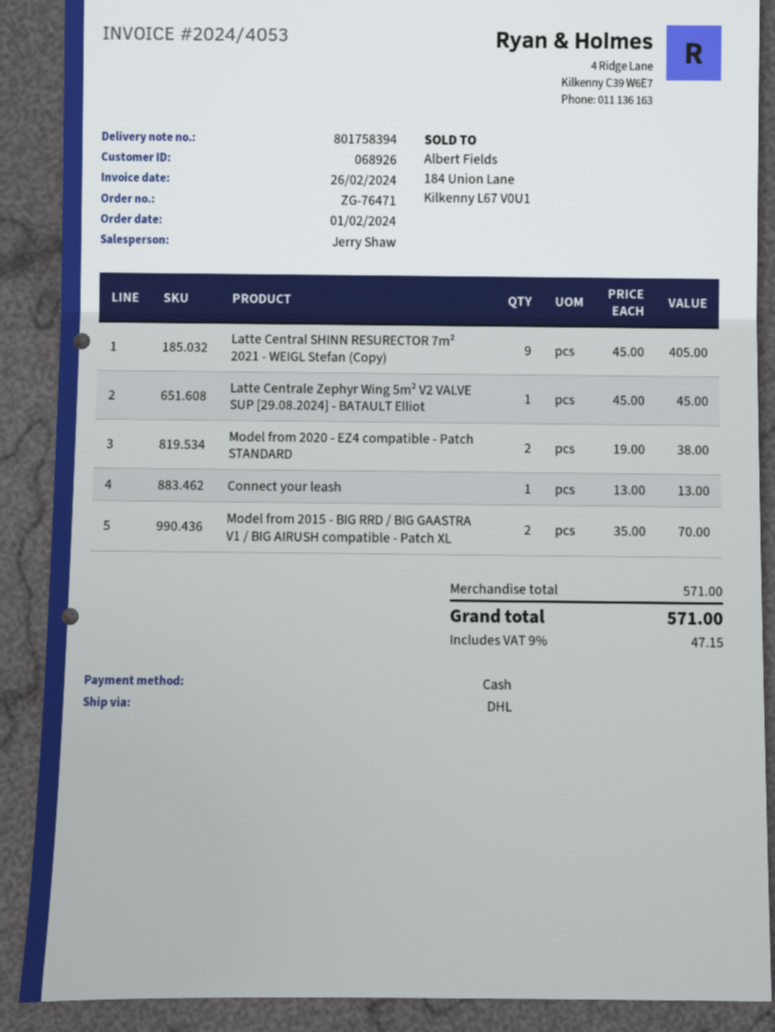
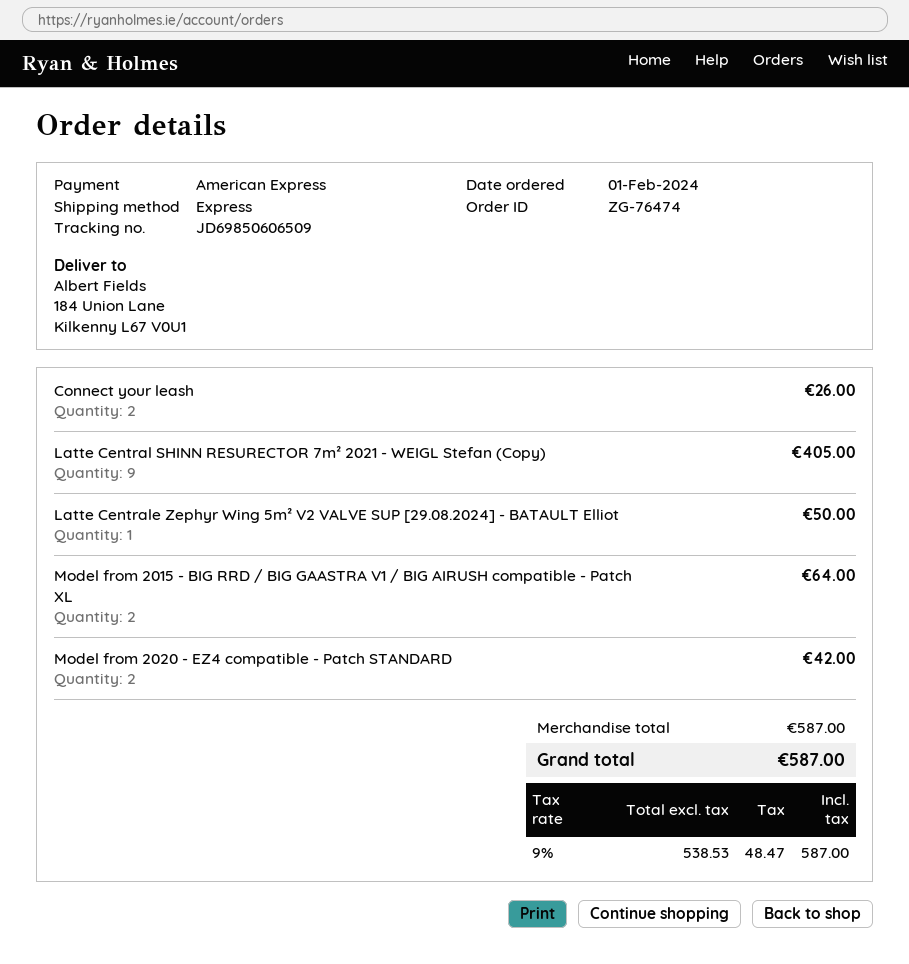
order number: ZG-76471 -> ZG-76474
payment method: cash -> American Express
shipping method: DHL -> express
Latte Centrale Zephyr Wing 5m² V2 VALVE SUP [29.08.2024] - BATAULT Elliot: 1 for 45.00 -> 1 for 50.00
Model from 2020 - EZ4 compatible - Patch STANDARD: 2 for 38.00 -> 2 for 42.00
Connect your leash: 1 for 13.00 -> 2 for 26.00
Model from 2015 - BIG RRD / BIG GAASTRA V1 / BIG AIRUSH compatible - Patch XL: 2 for 70.00 -> 2 for 64.00
subtotal: 571.00 -> 587.00
tax: 9% = 47.15 -> 9% = 48.47
total: 571.00 -> 587.00

